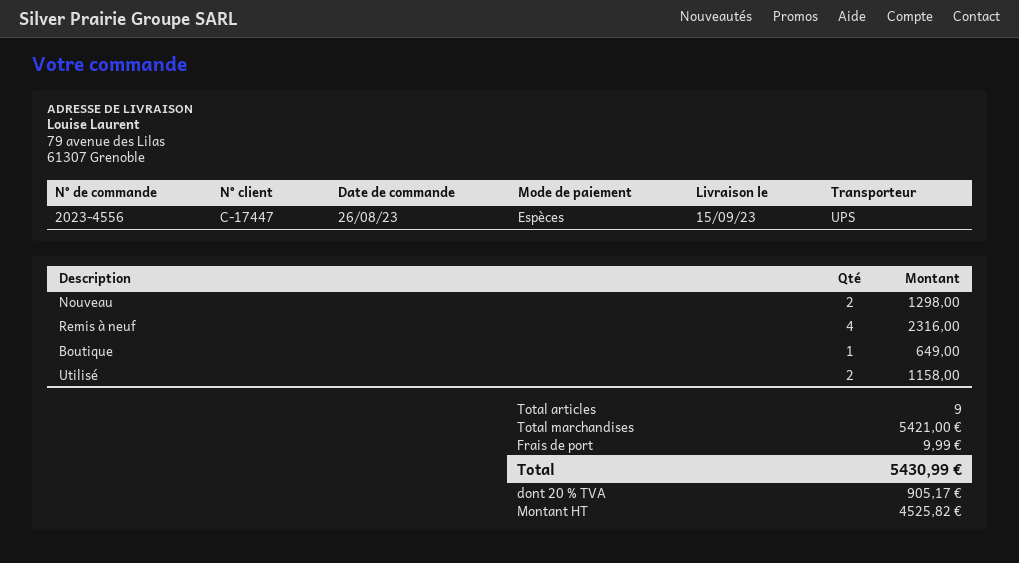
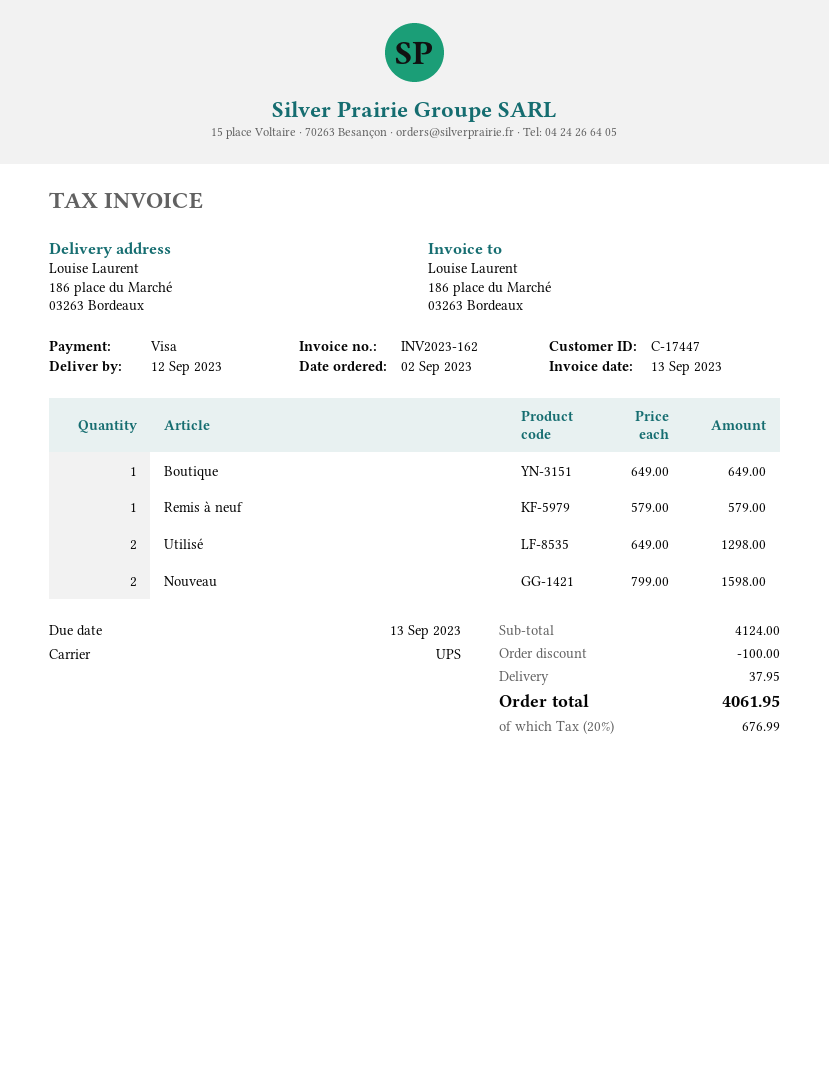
order date: 2023-08-26 -> 2023-09-02
delivery date: 2023-09-15 -> 2023-09-12
payment method: cash -> Visa
ship to: 79 avenue des Lilas, 61307 Grenoble -> 186 place du Marché, 03263 Bordeaux
Nouveau: 2 for 1298.00 -> 2 for 1598.00
Remis à neuf: 4 for 2316.00 -> 1 for 579.00
Utilisé: 2 for 1158.00 -> 2 for 1298.00
subtotal: 5421.00 -> 4124.00
discount: none -> 100.00
shipping: 9.99 -> 37.95
tax: 20% = 905.17 -> 20% = 676.99
total: 5430.99 -> 4061.95

